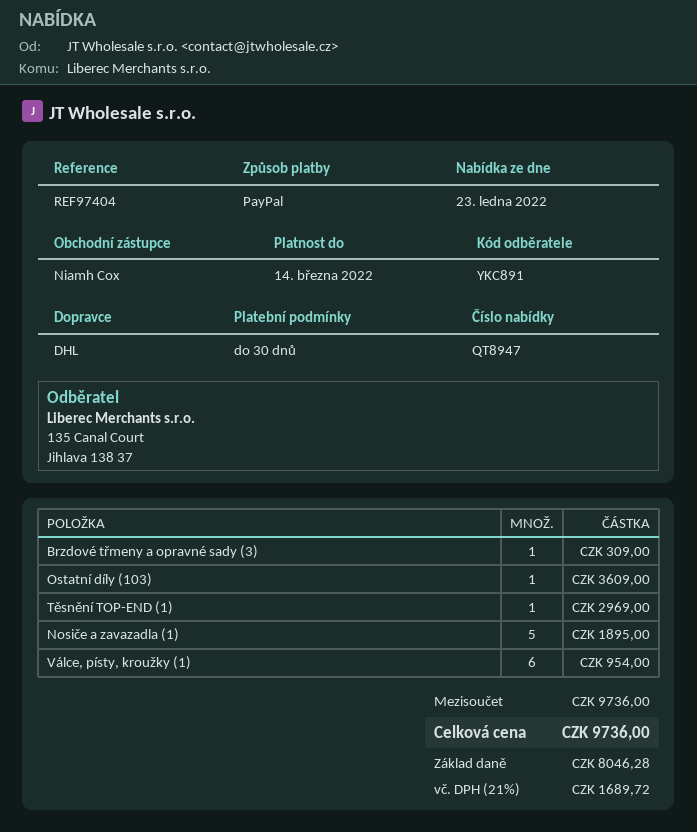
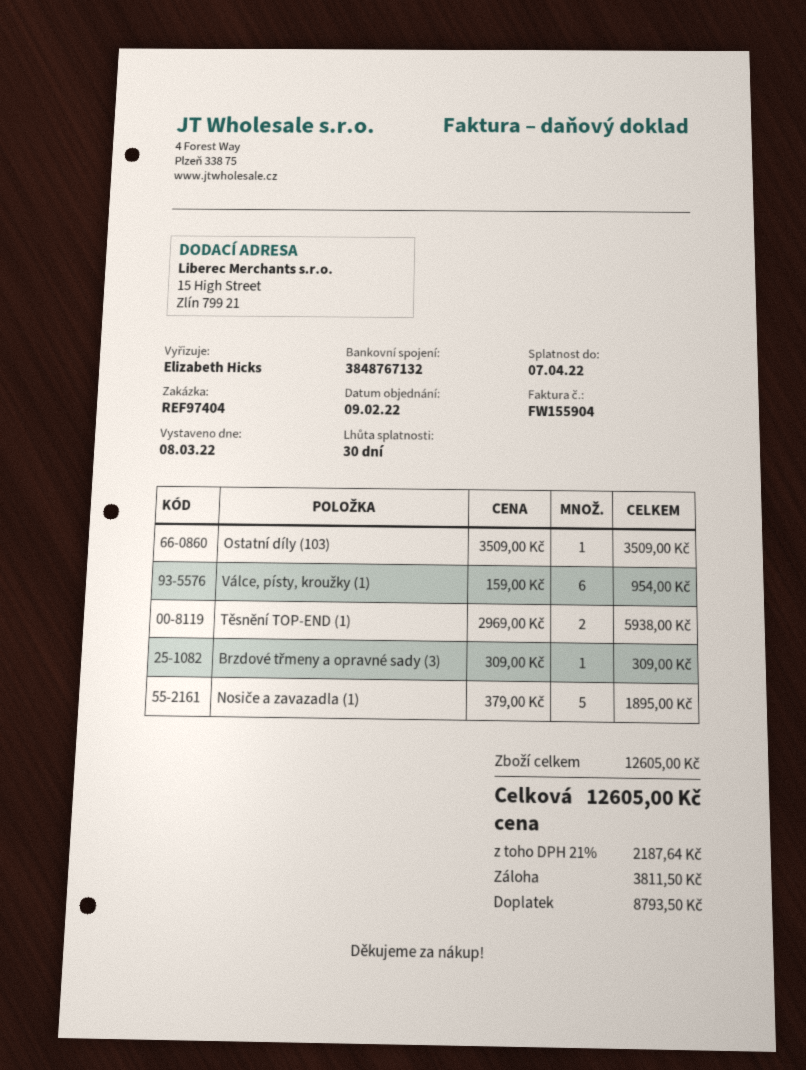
sales rep: Niamh Cox -> Elizabeth Hicks
Ostatní díly (103): 1 for 3609.00 -> 1 for 3509.00
Těsnění TOP-END (1): 1 for 2969.00 -> 2 for 5938.00
subtotal: 9736.00 -> 12605.00
tax: 21% = 1689.72 -> 21% = 2187.64
total: 9736.00 -> 12605.00

